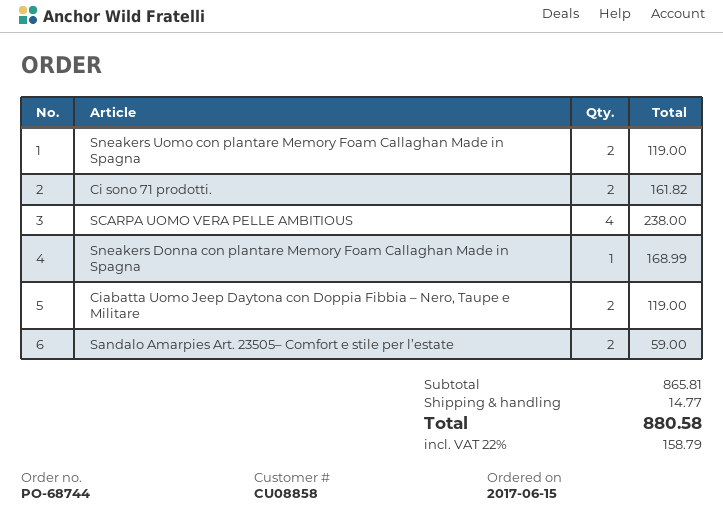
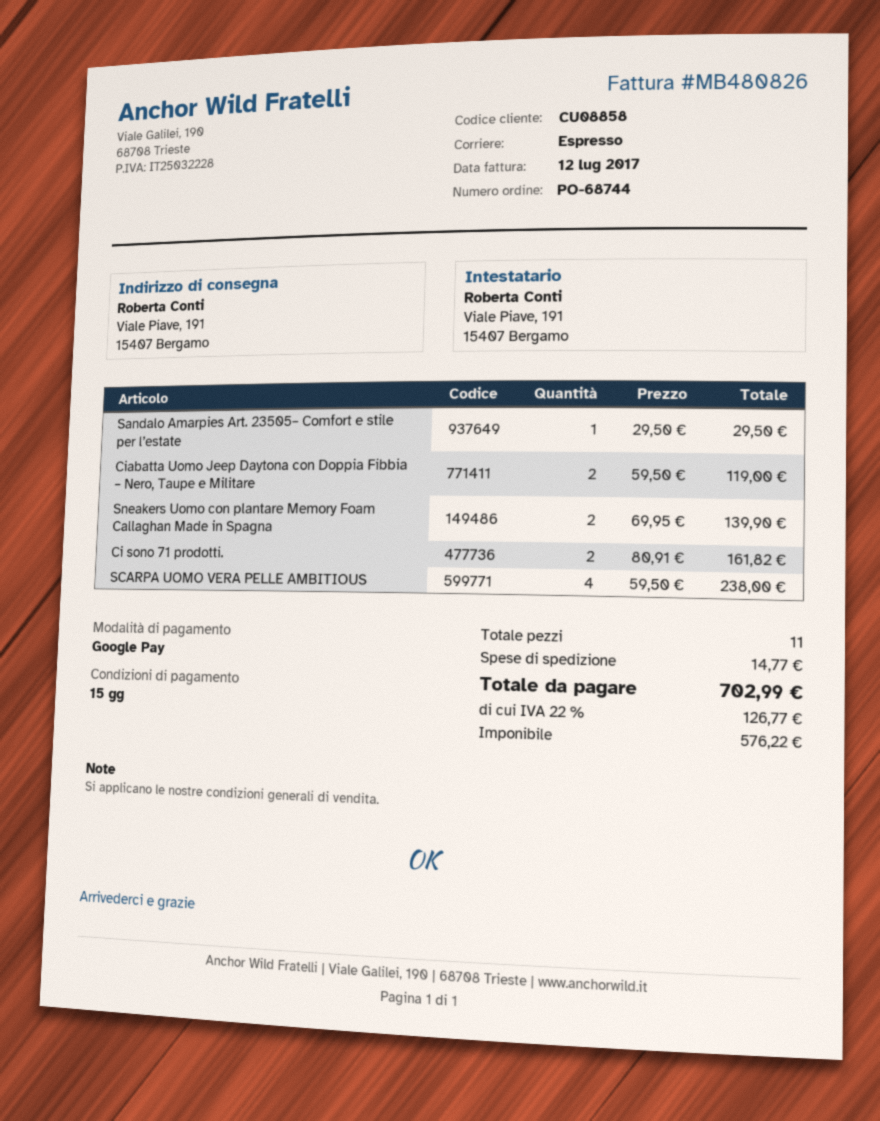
Sneakers Uomo con plantare Memory Foam Callaghan Made in Spagna: 2 for 119.00 -> 2 for 139.90
Sneakers Donna con plantare Memory Foam Callaghan Made in Spagna: 1 for 168.99 -> none
Sandalo Amarpies Art. 23505– Comfort e stile per l’estate: 2 for 59.00 -> 1 for 29.50
tax: 22% = 158.79 -> 22% = 126.77
total: 880.58 -> 702.99

